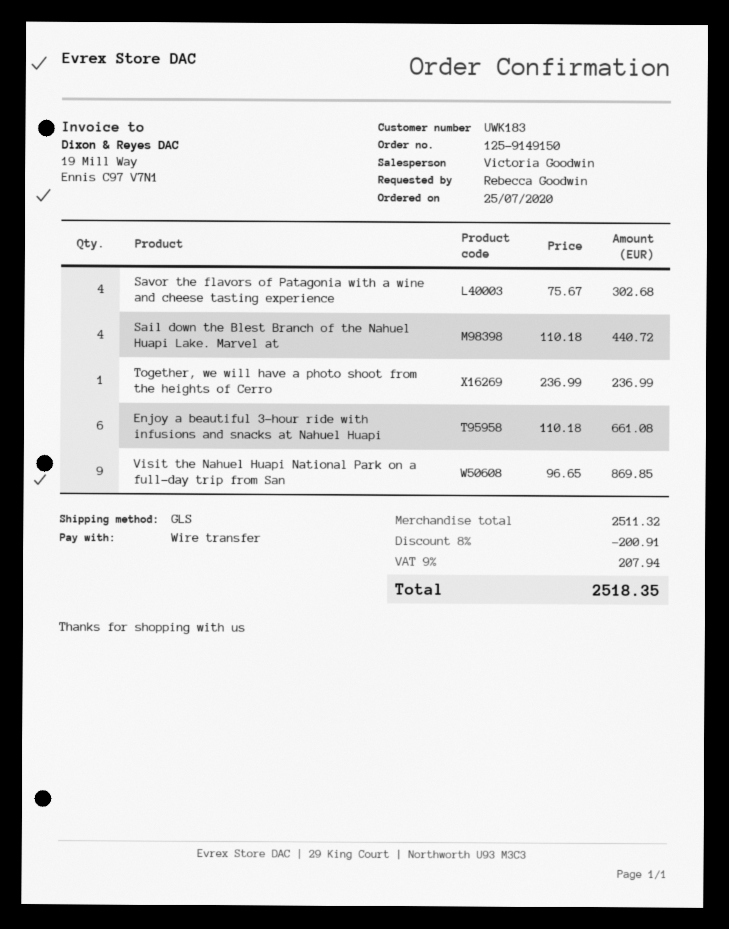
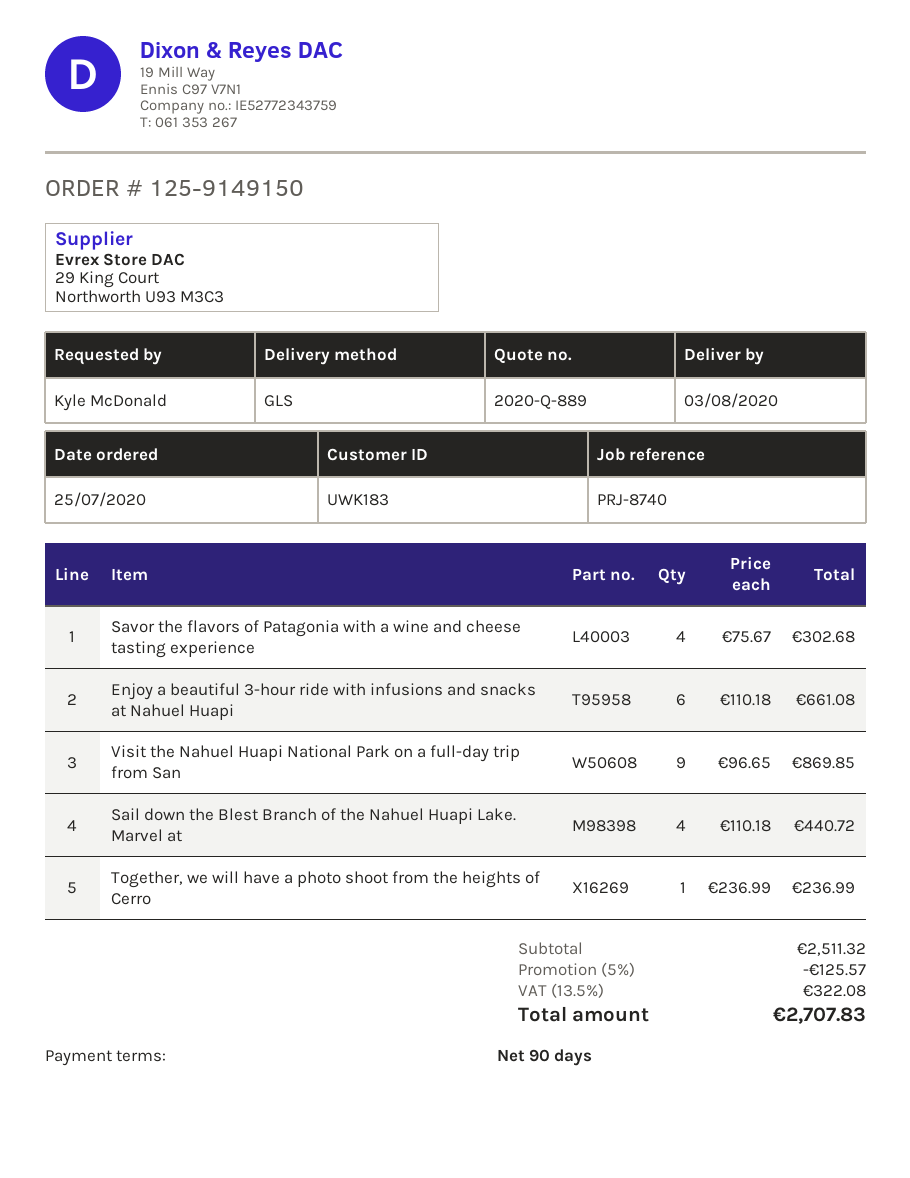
ordered by: Rebecca Goodwin -> Kyle McDonald
discount: 8% = 200.91 -> 5% = 125.57
tax: 9% = 207.94 -> 13.5% = 322.08
total: 2518.35 -> 2707.83

